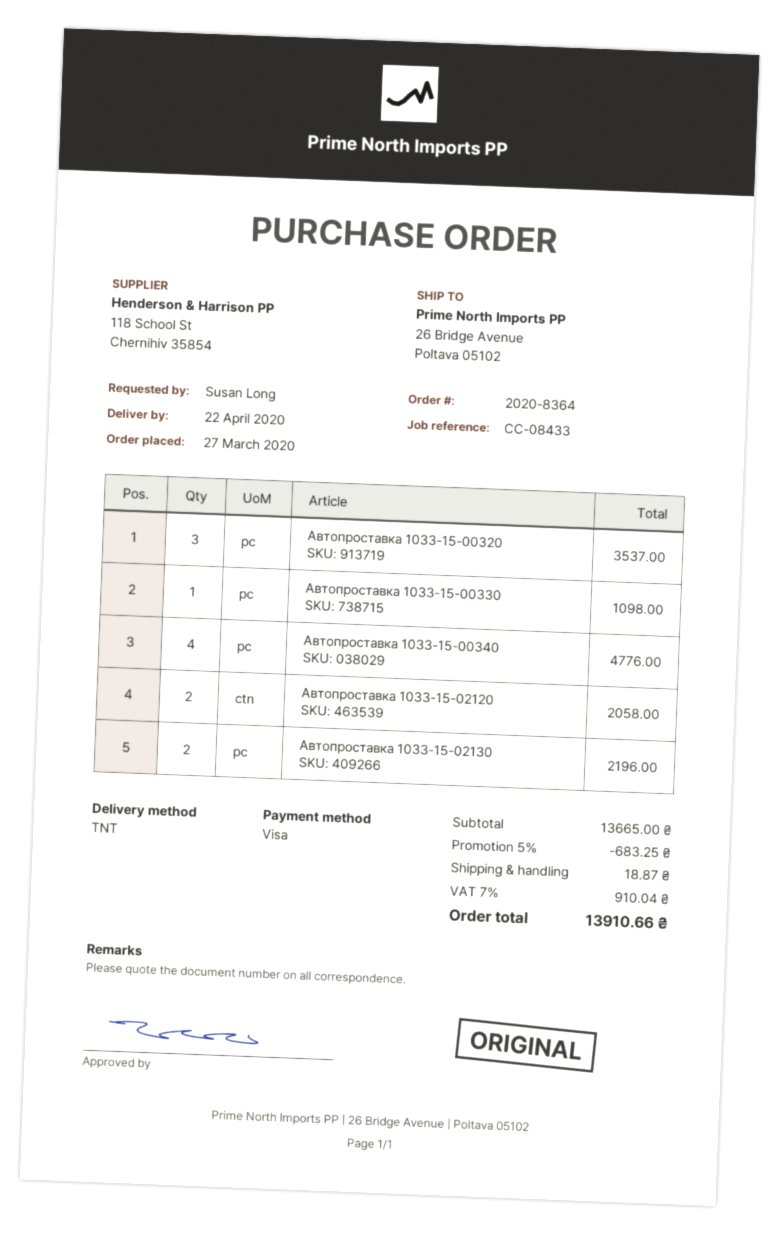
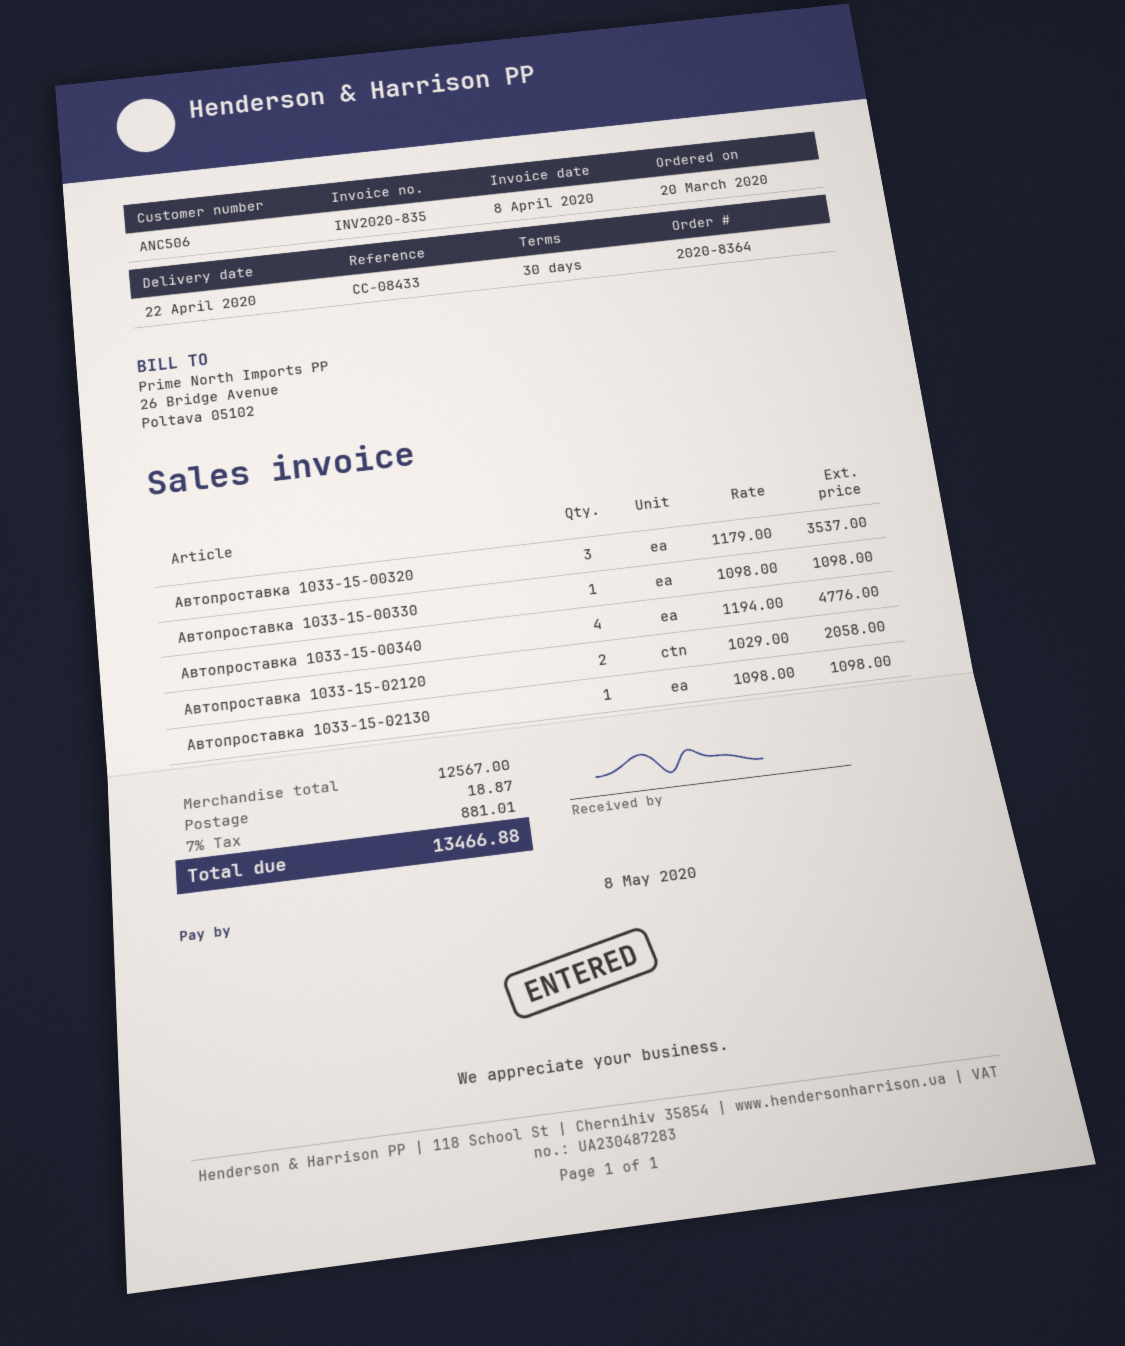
order date: 2020-03-27 -> 2020-03-20
Автопроставка 1033-15-02130: 2 for 2196.00 -> 1 for 1098.00
subtotal: 13665.00 -> 12567.00
discount: 5% = 683.25 -> none
tax: 7% = 910.04 -> 7% = 881.01
total: 13910.66 -> 13466.88

